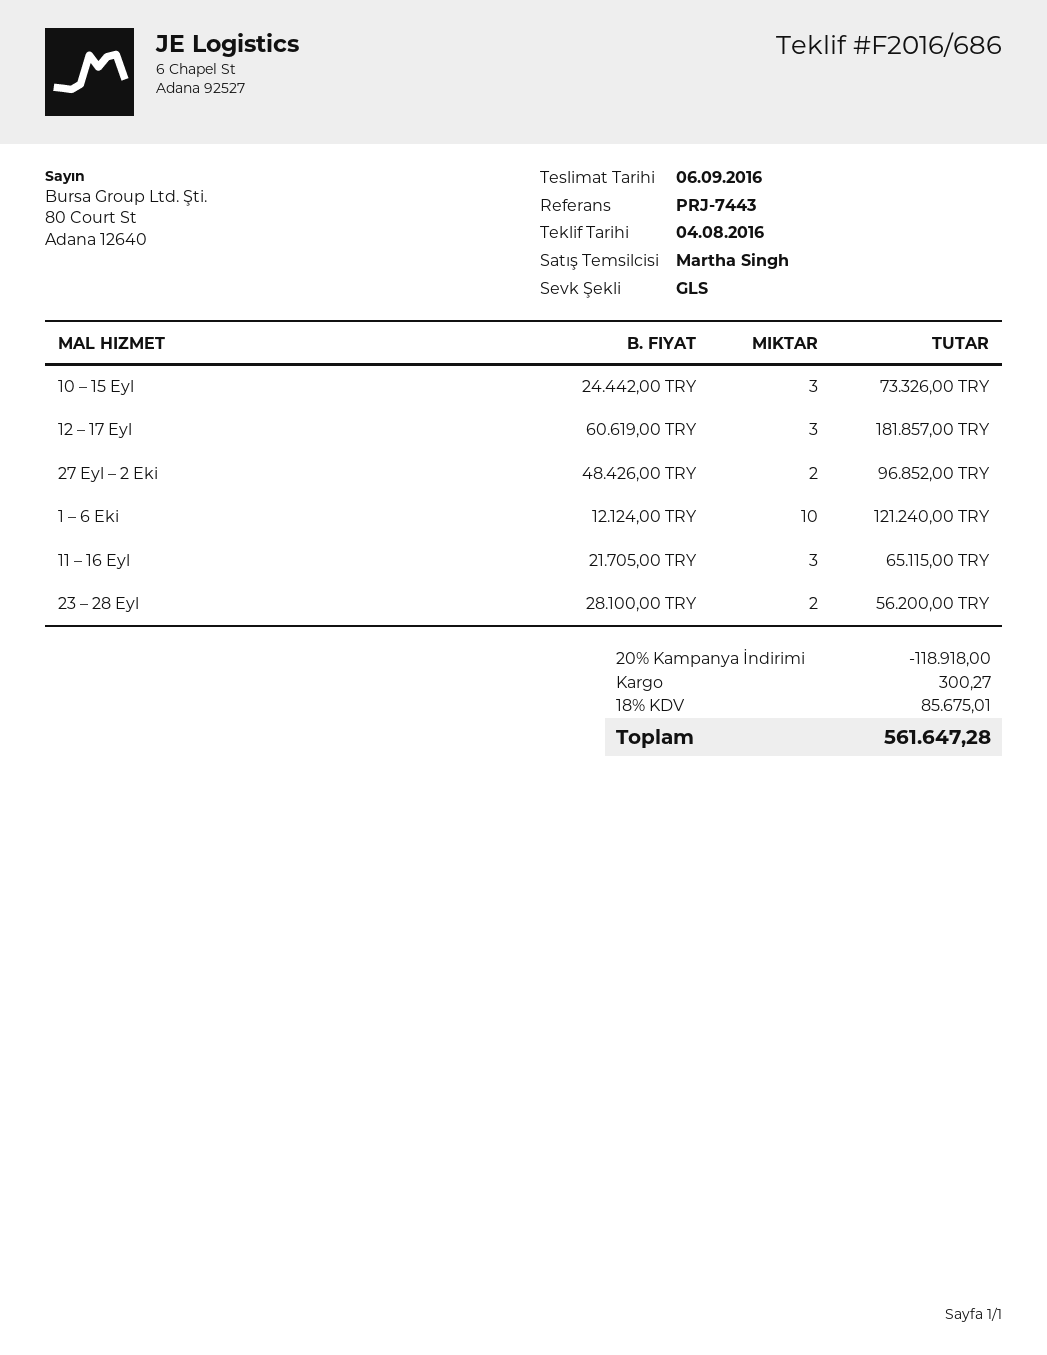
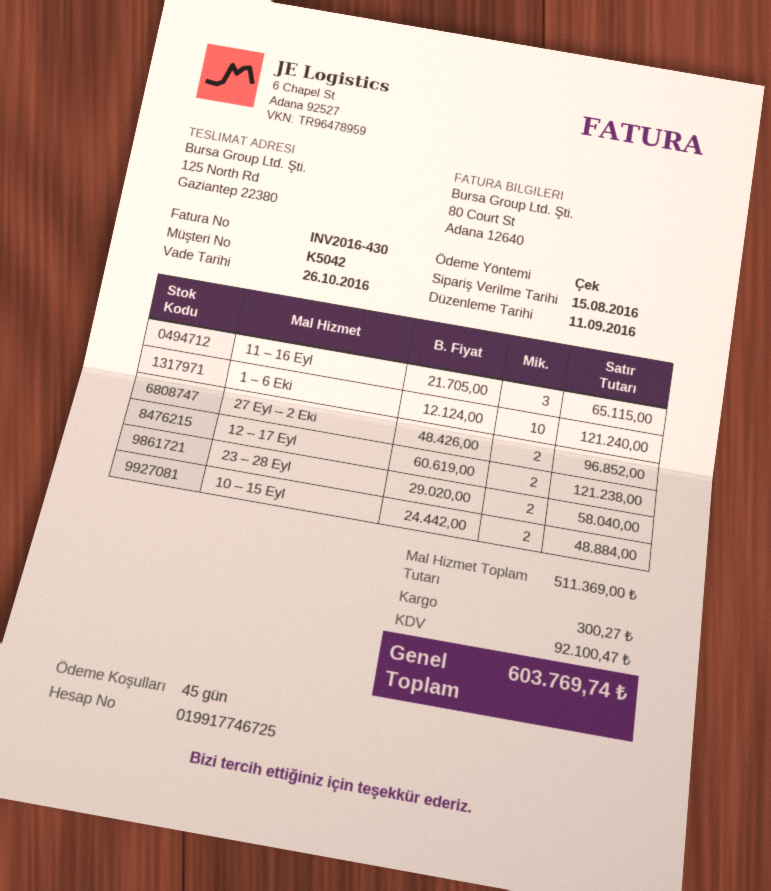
10 – 15 Eyl: 3 x 24442.00 = 73326.00 -> 2 x 24442.00 = 48884.00
12 – 17 Eyl: 3 x 60619.00 = 181857.00 -> 2 x 60619.00 = 121238.00
23 – 28 Eyl: 2 x 28100.00 = 56200.00 -> 2 x 29020.00 = 58040.00
discount: 20% = 118918.00 -> none
tax: 85675.01 -> 92100.47
total: 561647.28 -> 603769.74

